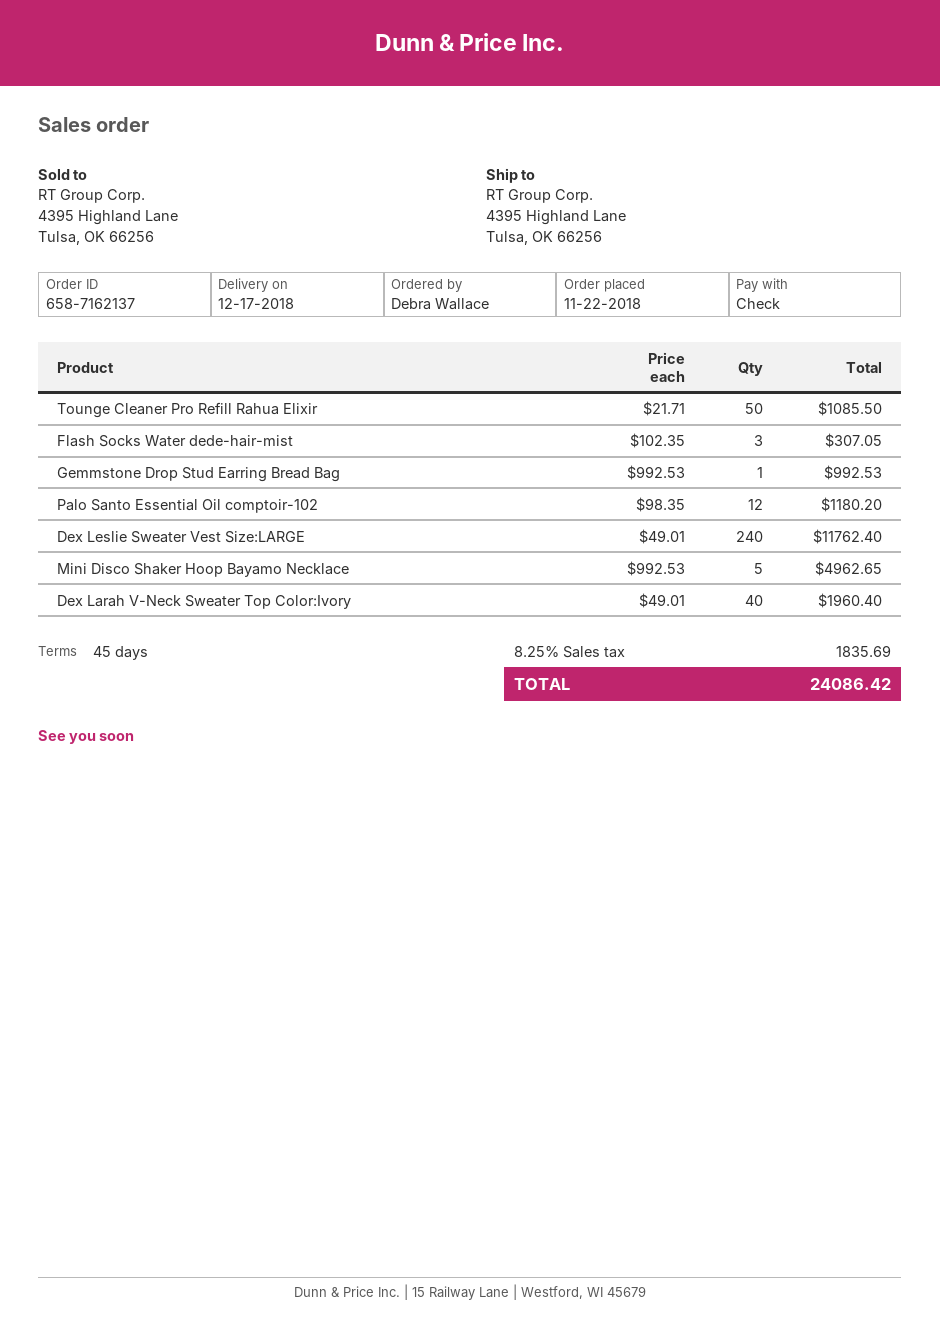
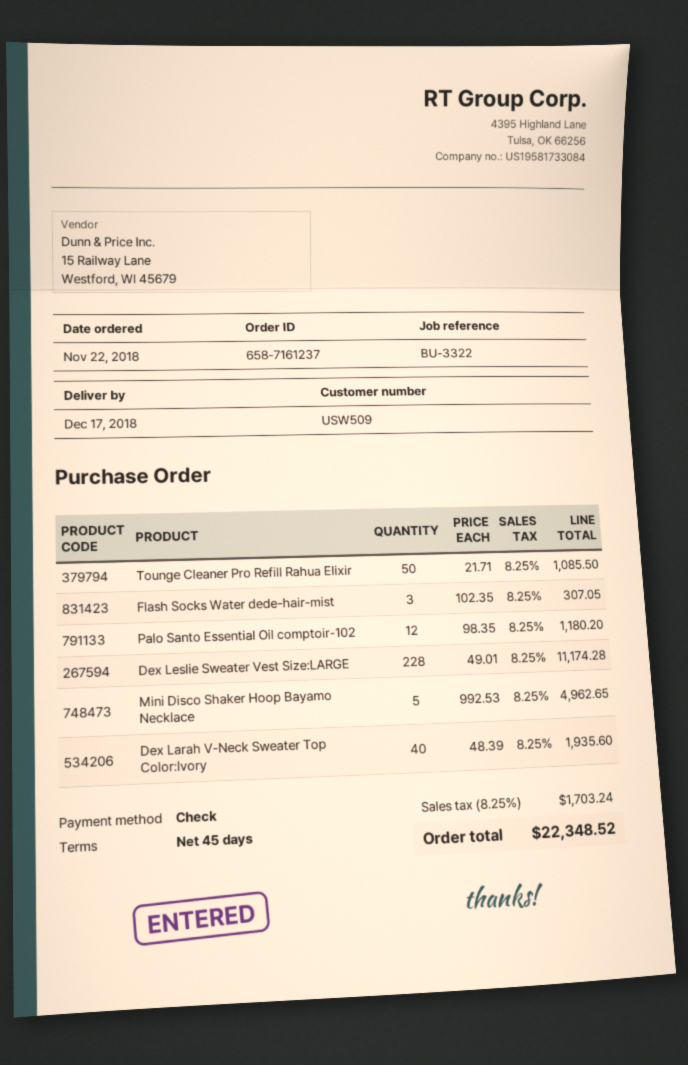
order number: 658-7162137 -> 658-7161237
Gemmstone Drop Stud Earring Bread Bag: 1 x 992.53 = 992.53 -> none
Dex Leslie Sweater Vest Size:LARGE: 240 x 49.01 = 11762.40 -> 228 x 49.01 = 11174.28
Dex Larah V-Neck Sweater Top Color:Ivory: 40 x 49.01 = 1960.40 -> 40 x 48.39 = 1935.60
tax: 8.25% = 1835.69 -> 8.25% = 1703.24
total: 24086.42 -> 22348.52

